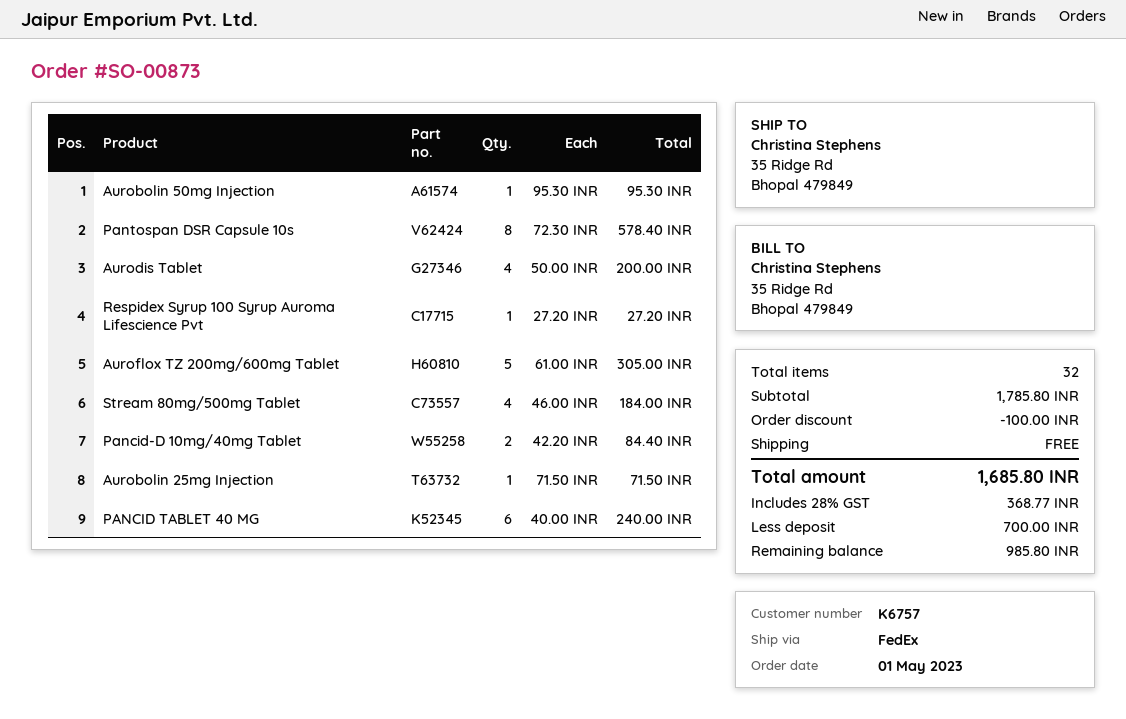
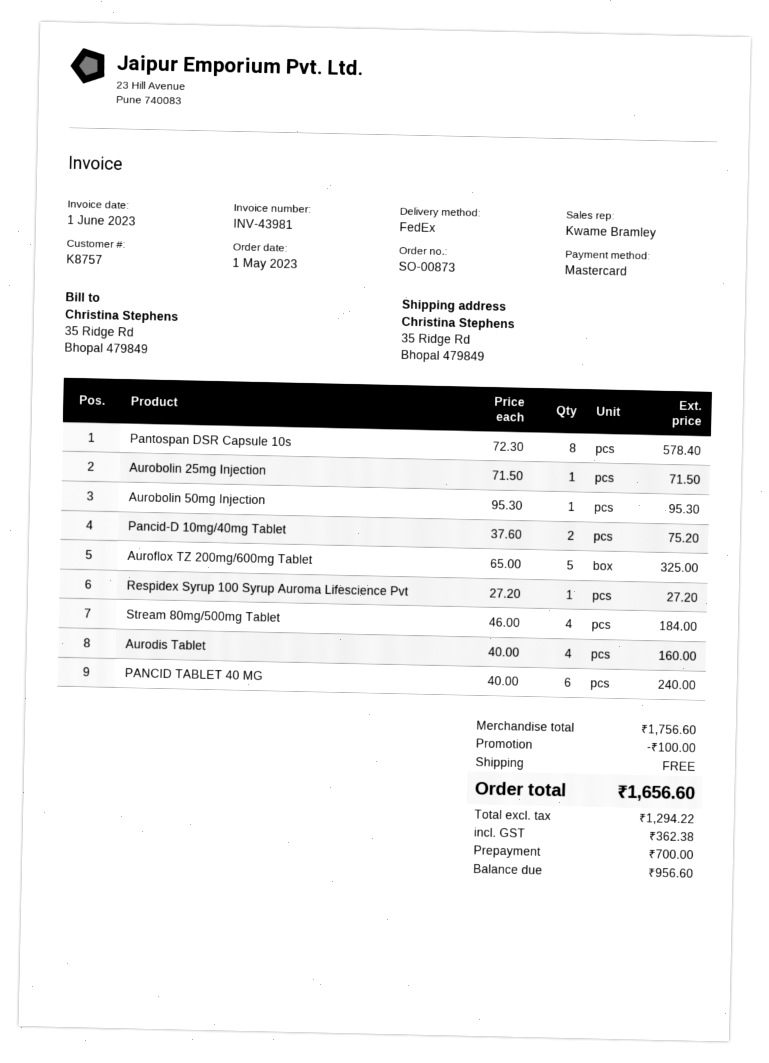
customer number: K6757 -> K8757
Aurodis Tablet: 4 x 50.00 = 200.00 -> 4 x 40.00 = 160.00
Auroflox TZ 200mg/600mg Tablet: 5 x 61.00 = 305.00 -> 5 x 65.00 = 325.00
Pancid-D 10mg/40mg Tablet: 2 x 42.20 = 84.40 -> 2 x 37.60 = 75.20
subtotal: 1785.80 -> 1756.60
tax: 368.77 -> 362.38
total: 1685.80 -> 1656.60
balance: 985.80 -> 956.60

